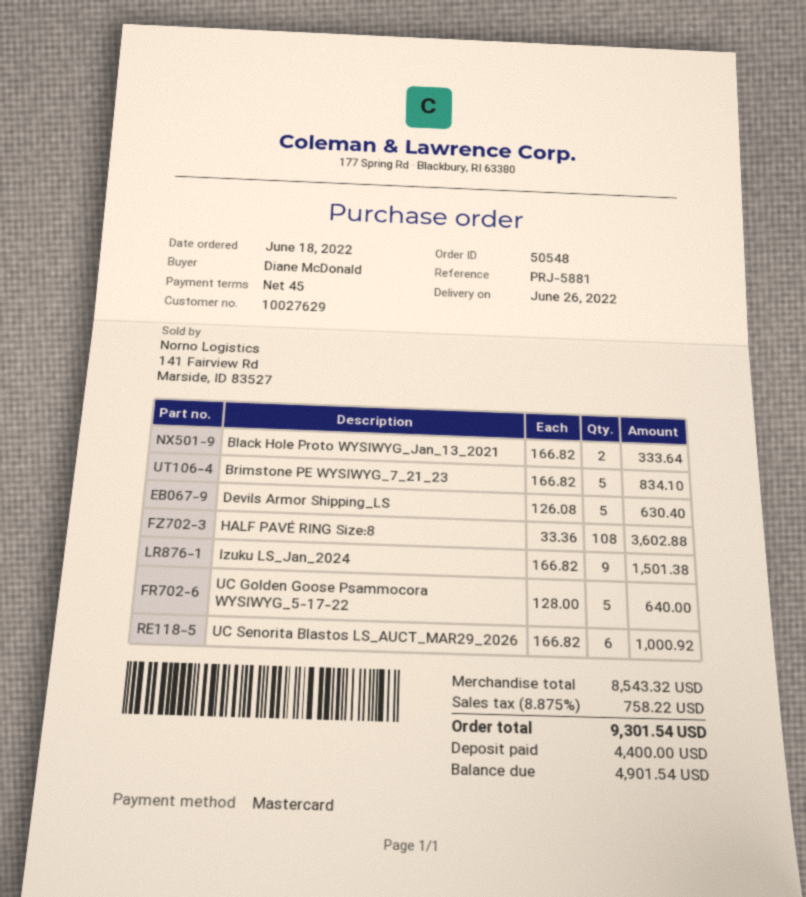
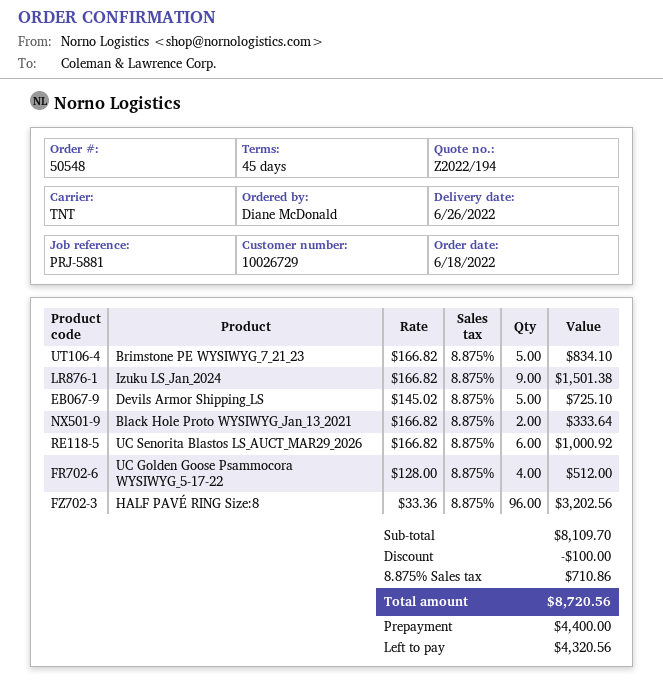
customer number: 10027629 -> 10026729
Devils Armor Shipping_LS: 5 x 126.08 = 630.40 -> 5 x 145.02 = 725.10
HALF PAVÉ RING Size:8: 108 x 33.36 = 3602.88 -> 96 x 33.36 = 3202.56
UC Golden Goose Psammocora WYSIWYG_5-17-22: 5 x 128.00 = 640.00 -> 4 x 128.00 = 512.00
subtotal: 8543.32 -> 8109.70
discount: none -> 100.00
tax: 8.875% = 758.22 -> 8.875% = 710.86
total: 9301.54 -> 8720.56
balance: 4901.54 -> 4320.56

